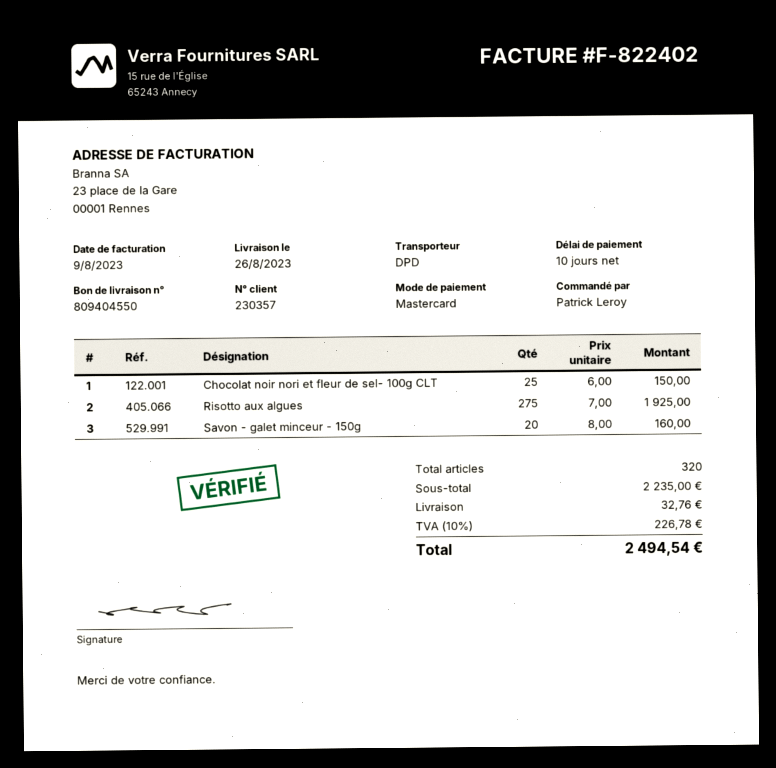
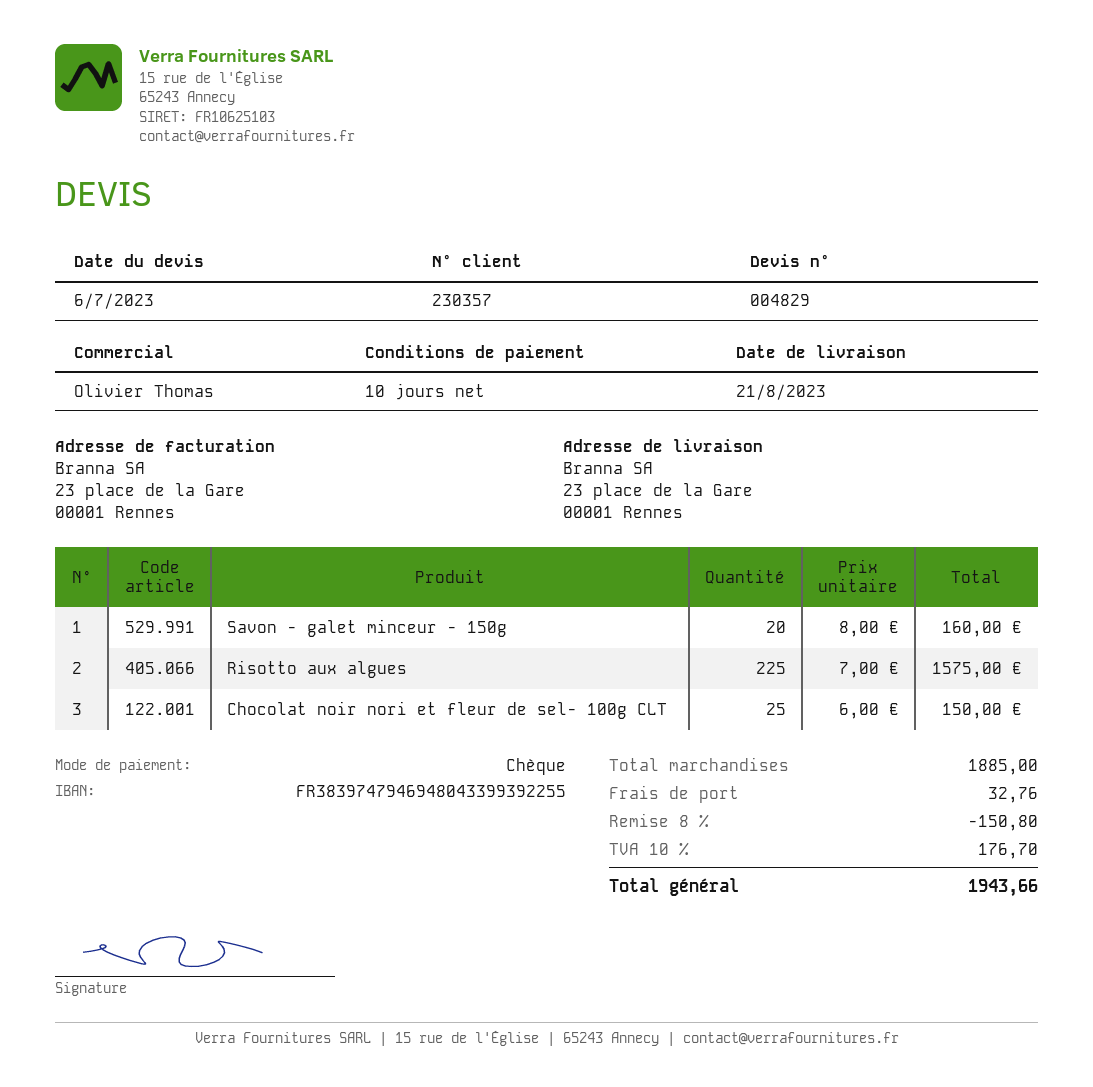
delivery date: 2023-08-26 -> 2023-08-21
payment method: Mastercard -> cheque
Risotto aux algues: 275 x 7.00 = 1925.00 -> 225 x 7.00 = 1575.00
subtotal: 2235.00 -> 1885.00
discount: none -> 8% = 150.80
tax: 10% = 226.78 -> 10% = 176.70
total: 2494.54 -> 1943.66

